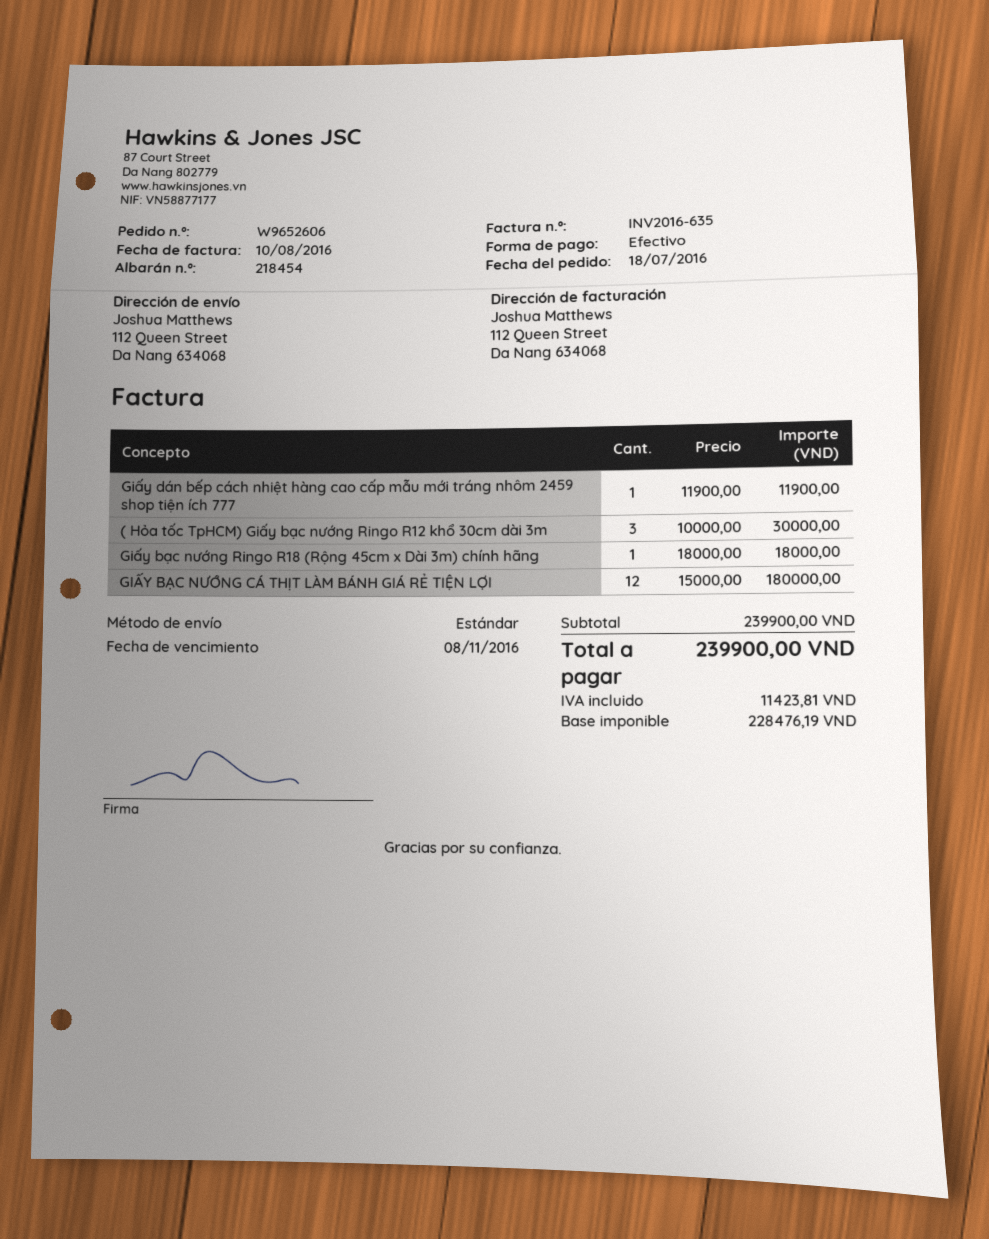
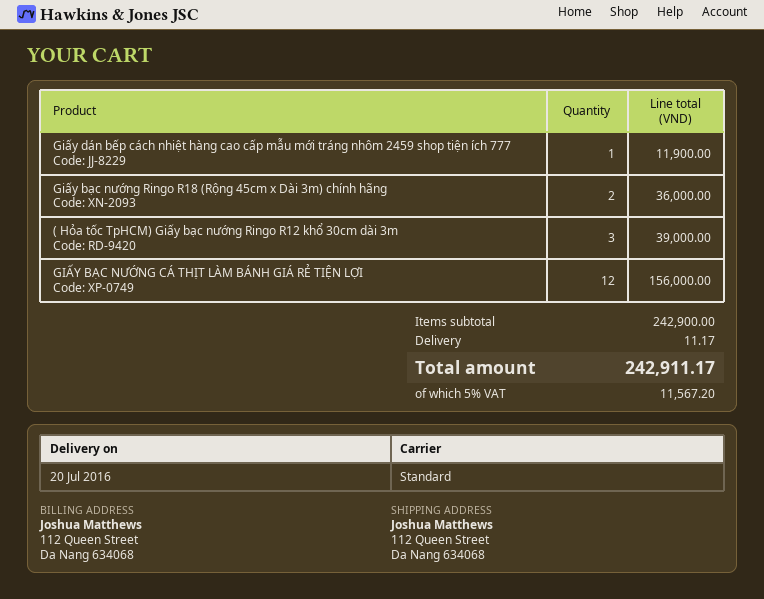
( Hỏa tốc TpHCM) Giấy bạc nướng Ringo R12 khổ 30cm dài 3m: 3 for 30000.00 -> 3 for 39000.00
Giấy bạc nướng Ringo R18 (Rộng 45cm x Dài 3m) chính hãng: 1 for 18000.00 -> 2 for 36000.00
GIẤY BẠC NƯỚNG CÁ THỊT LÀM BÁNH GIÁ RẺ TIỆN LỢI: 12 for 180000.00 -> 12 for 156000.00
subtotal: 239900.00 -> 242900.00
shipping: none -> 11.17
tax: 11423.81 -> 11567.20
total: 239900.00 -> 242911.17

